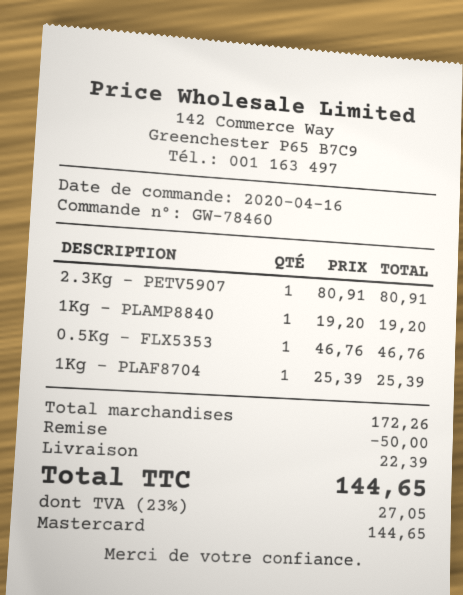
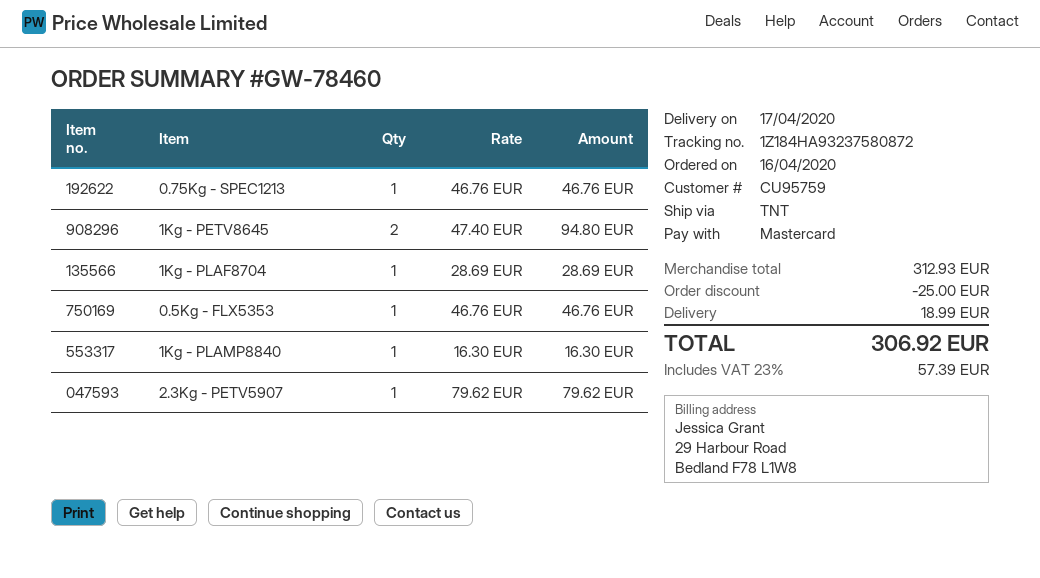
2.3Kg - PETV5907: 1 x 80.91 = 80.91 -> 1 x 79.62 = 79.62
1Kg - PLAMP8840: 1 x 19.20 = 19.20 -> 1 x 16.30 = 16.30
1Kg - PLAF8704: 1 x 25.39 = 25.39 -> 1 x 28.69 = 28.69
0.75Kg - SPEC1213: none -> 1 x 46.76 = 46.76
1Kg - PETV8645: none -> 2 x 47.40 = 94.80
subtotal: 172.26 -> 312.93
discount: 50.00 -> 25.00
shipping: 22.39 -> 18.99
tax: 23% = 27.05 -> 23% = 57.39
total: 144.65 -> 306.92

